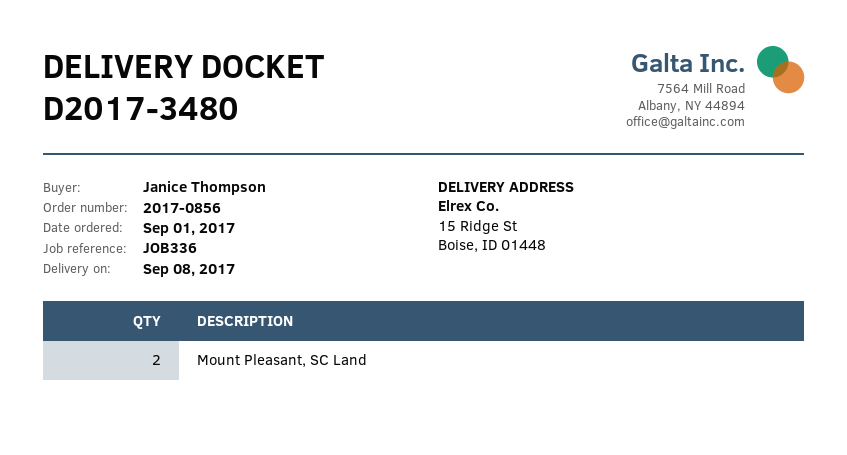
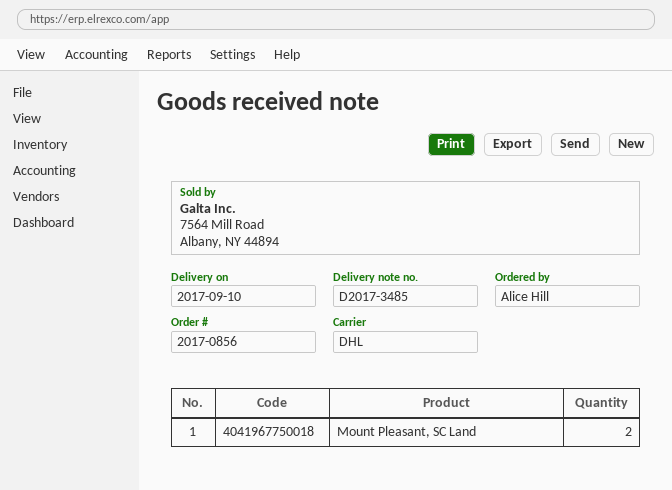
delivery note number: D2017-3480 -> D2017-3485
delivery date: 2017-09-08 -> 2017-09-10
ordered by: Janice Thompson -> Alice Hill

